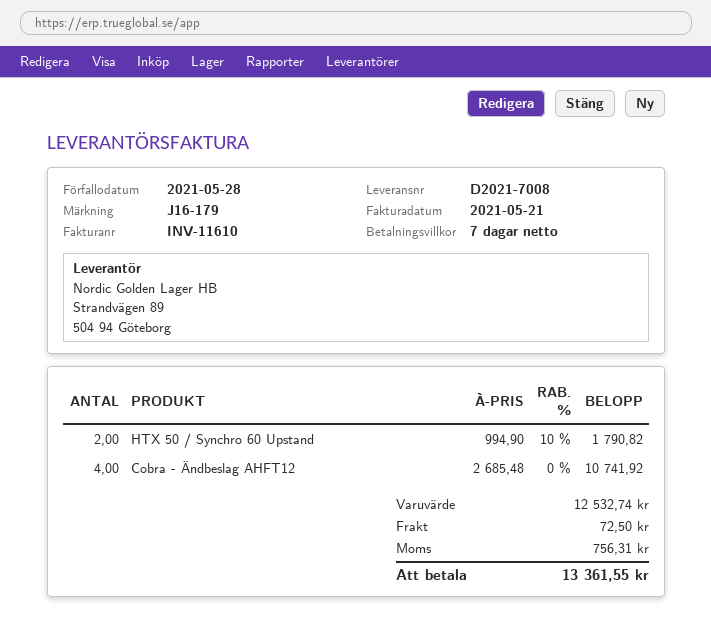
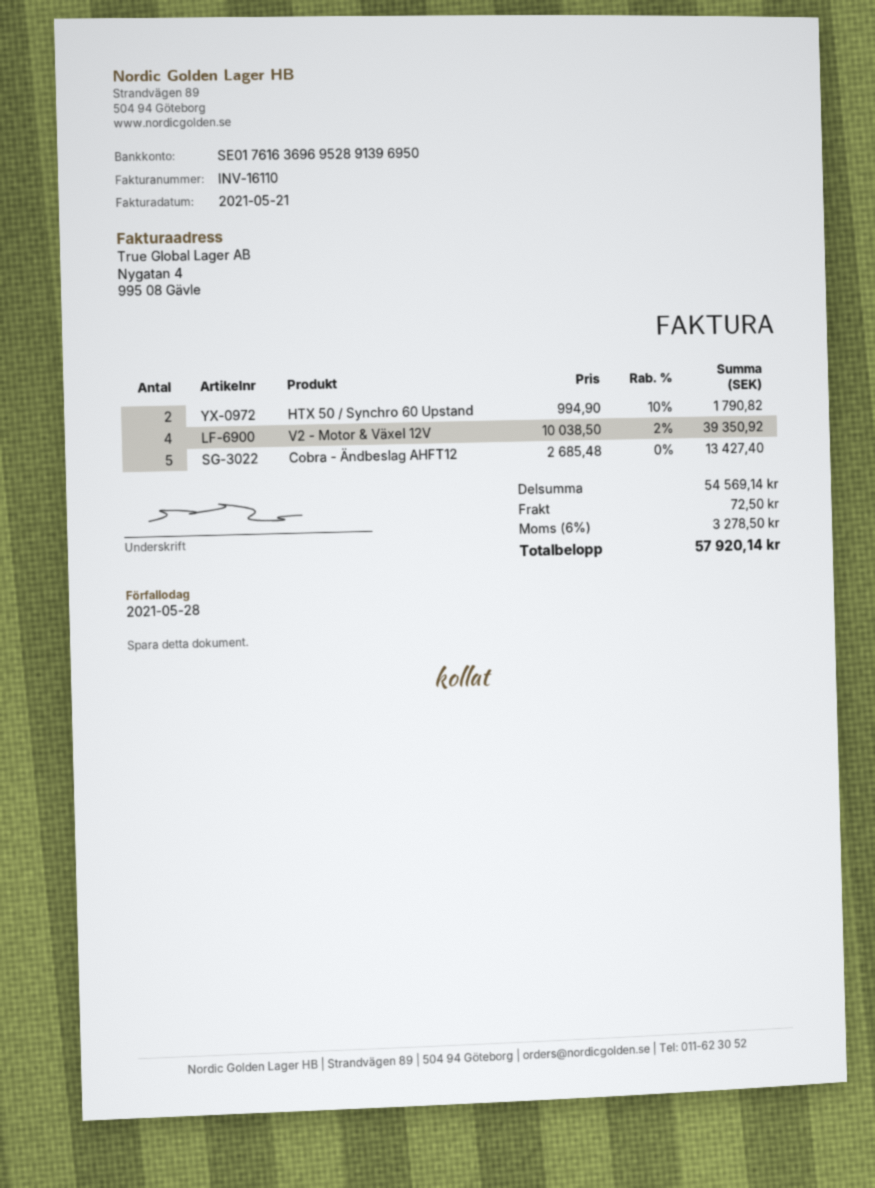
invoice number: INV-11610 -> INV-16110
Cobra - Ändbeslag AHFT12: 4 x 2685.48 = 10741.92 -> 5 x 2685.48 = 13427.40
V2 - Motor & Växel 12V: none -> 4 x 10038.50 - 2% = 39350.92
subtotal: 12532.74 -> 54569.14
tax: 756.31 -> 3278.50
total: 13361.55 -> 57920.14

